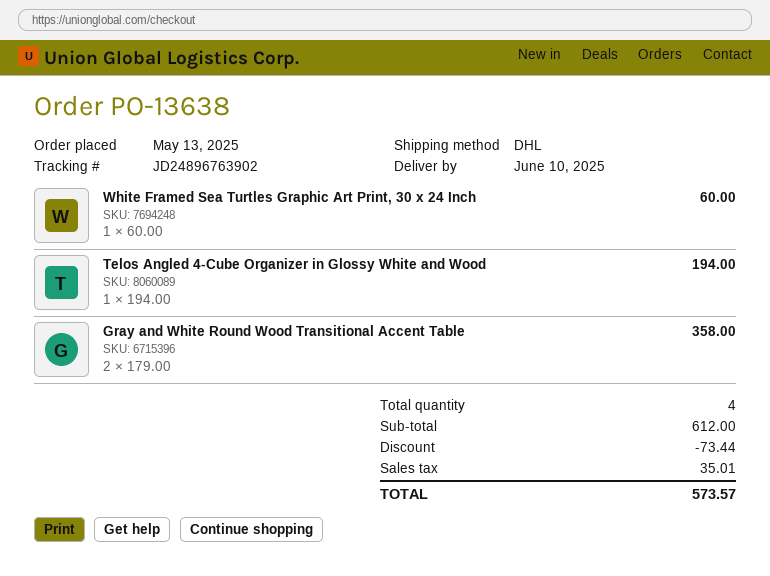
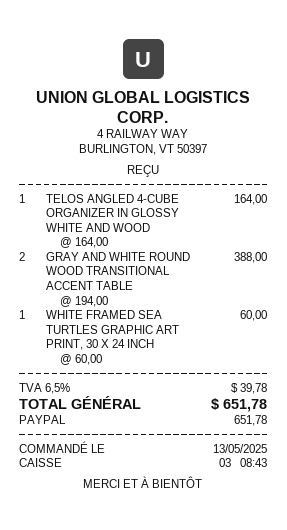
Telos Angled 4-Cube Organizer in Glossy White and Wood: 1 x 194.00 = 194.00 -> 1 x 164.00 = 164.00
Gray and White Round Wood Transitional Accent Table: 2 x 179.00 = 358.00 -> 2 x 194.00 = 388.00
discount: 73.44 -> none
tax: 35.01 -> 39.78
total: 573.57 -> 651.78

